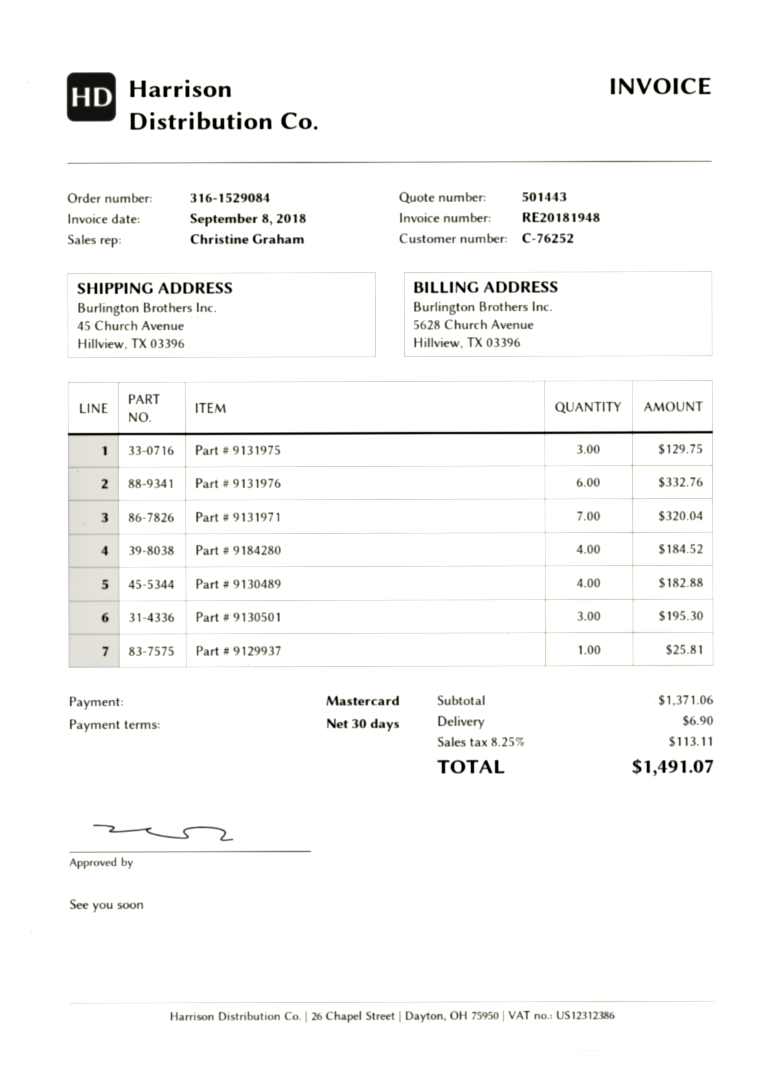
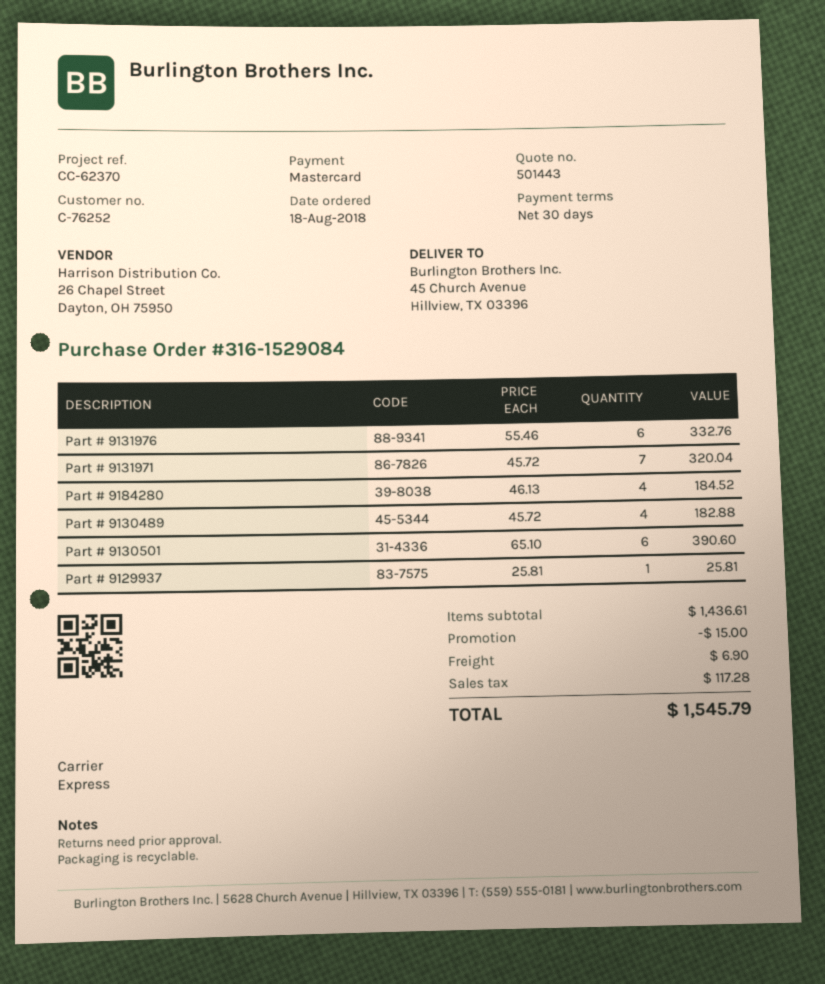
Part # 9131975: 3 for 129.75 -> none
Part # 9130501: 3 for 195.30 -> 6 for 390.60
subtotal: 1371.06 -> 1436.61
discount: none -> 15.00
tax: 113.11 -> 117.28
total: 1491.07 -> 1545.79

